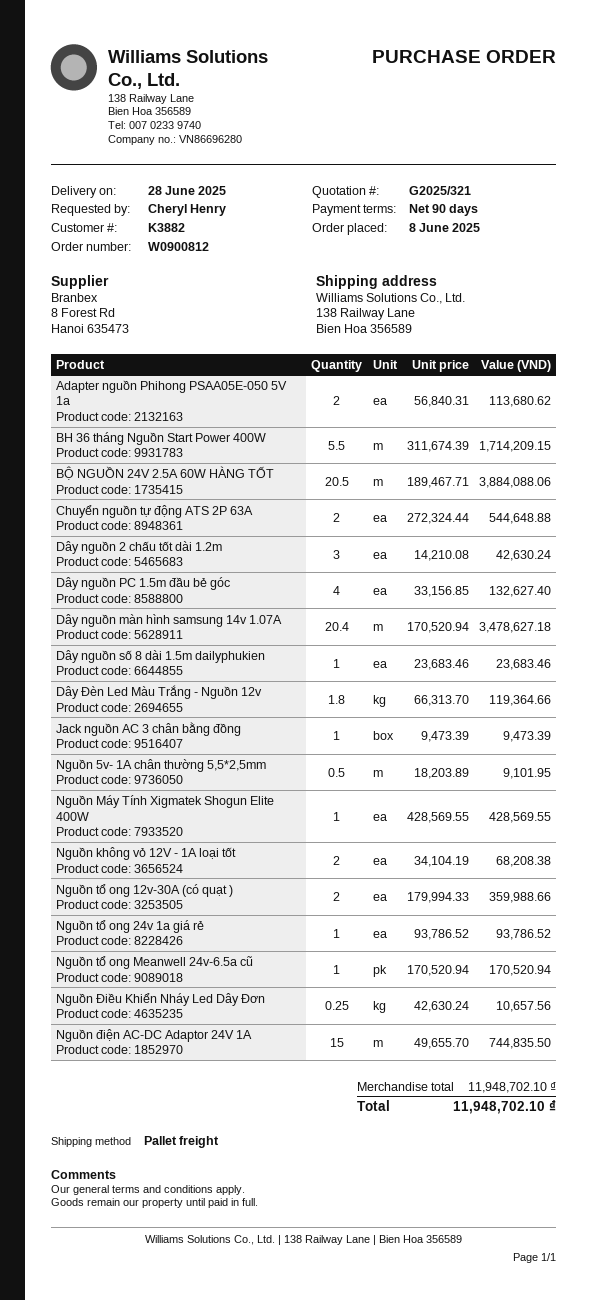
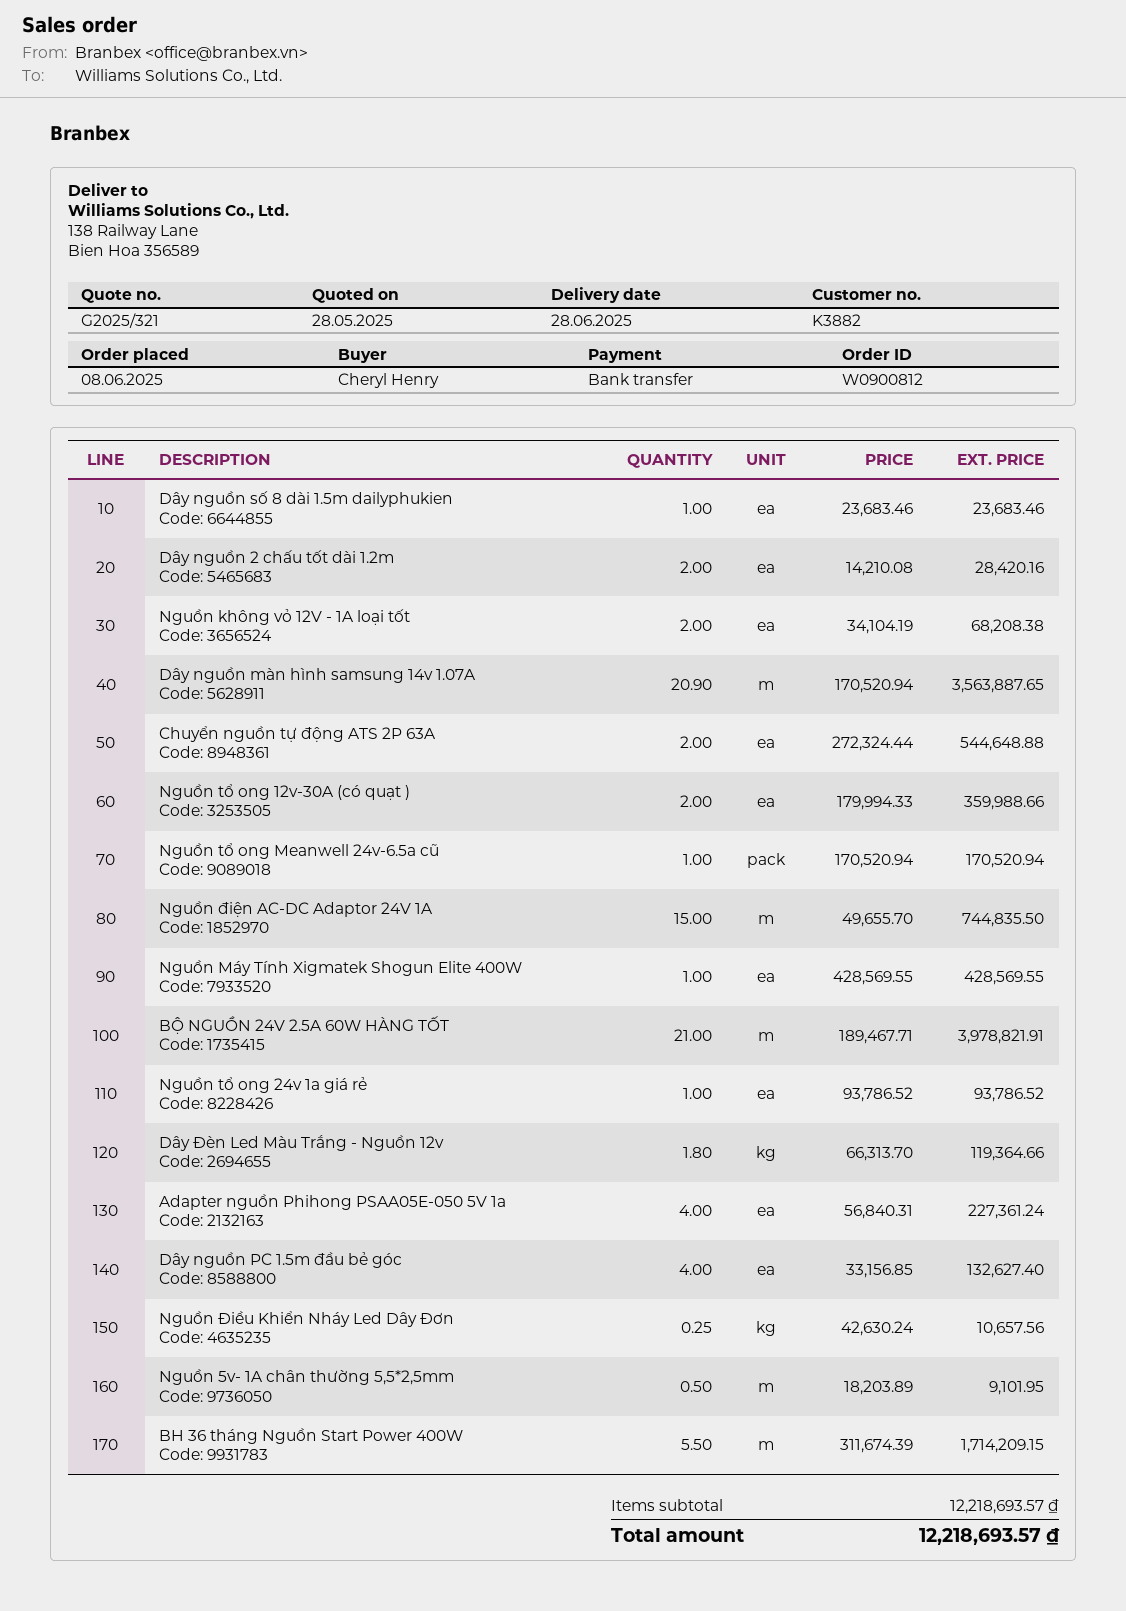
Adapter nguồn Phihong PSAA05E-050 5V 1a: 2 x 56840.31 = 113680.62 -> 4 x 56840.31 = 227361.24
BỘ NGUỒN 24V 2.5A 60W HÀNG TỐT: 20.5 x 189467.71 = 3884088.06 -> 21 x 189467.71 = 3978821.91
Dây nguồn 2 chấu tốt dài 1.2m: 3 x 14210.08 = 42630.24 -> 2 x 14210.08 = 28420.16
Dây nguồn màn hình samsung 14v 1.07A: 20.4 x 170520.94 = 3478627.18 -> 20.9 x 170520.94 = 3563887.65
Jack nguồn AC 3 chân bằng đồng: 1 x 9473.39 = 9473.39 -> none
subtotal: 11948702.10 -> 12218693.57
total: 11948702.10 -> 12218693.57

